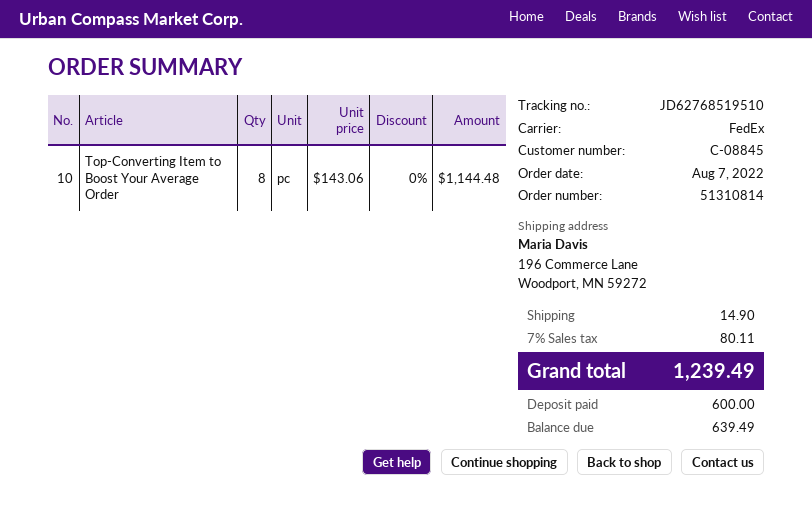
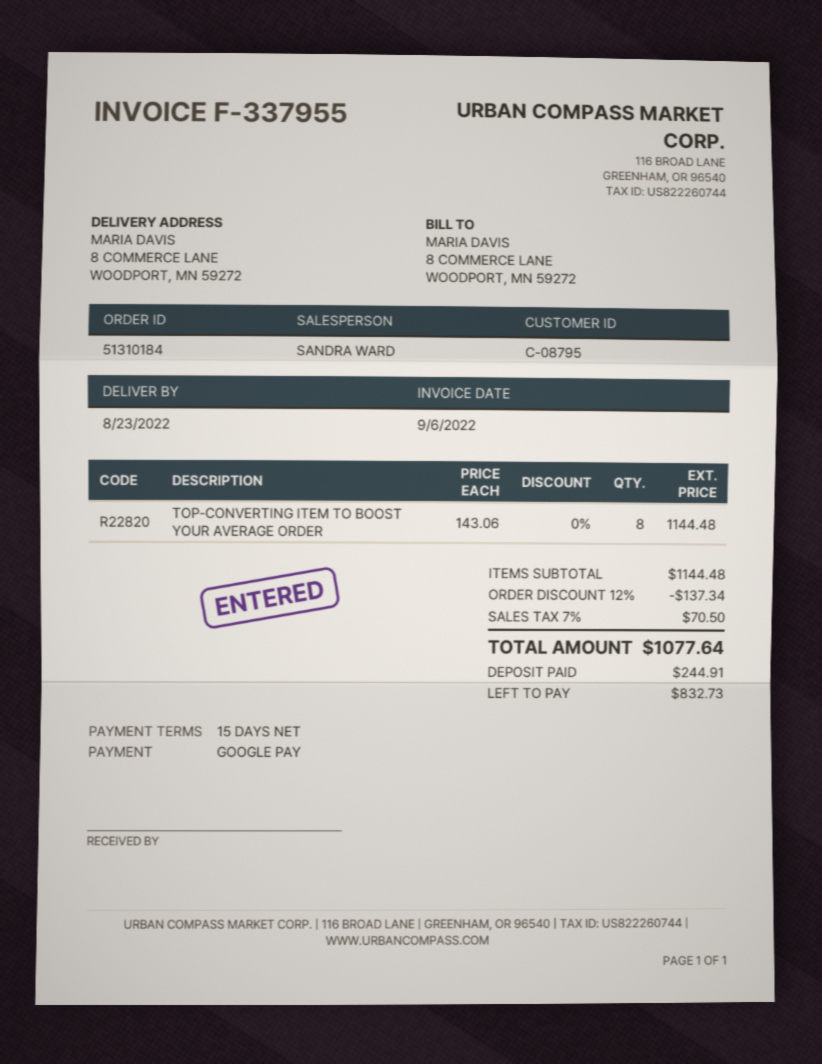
order number: 51310814 -> 51310184
customer number: C-08845 -> C-08795
ship to: 196 Commerce Lane, Woodport, MN 59272 -> 8 COMMERCE LANE, WOODPORT, MN 59272
discount: none -> 12% = 137.34
shipping: 14.90 -> none
tax: 7% = 80.11 -> 7% = 70.50
total: 1239.49 -> 1077.64
deposit: 600.00 -> 244.91
balance: 639.49 -> 832.73

